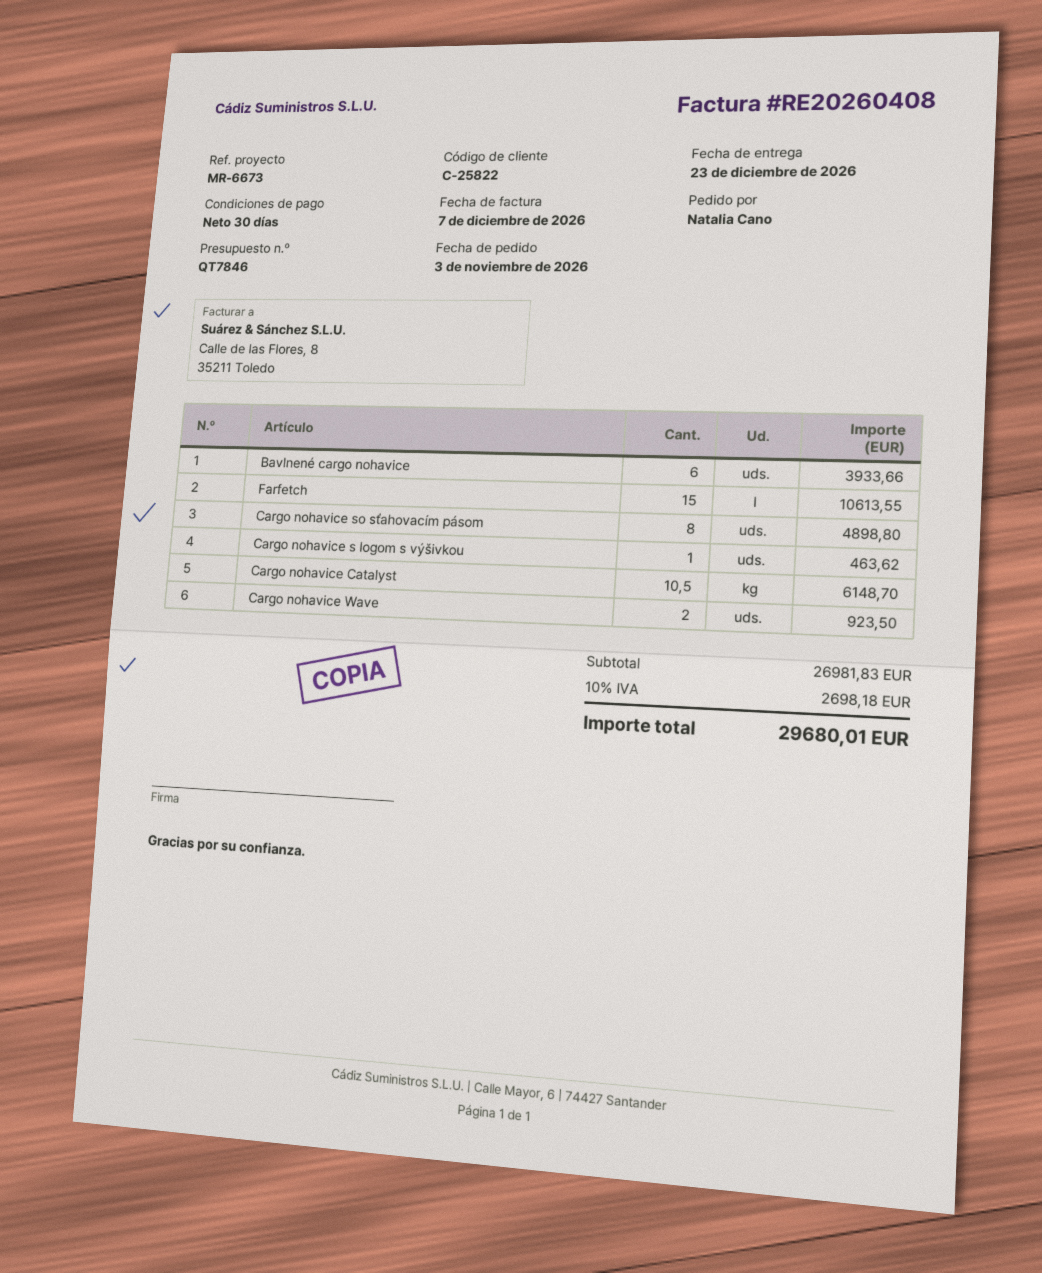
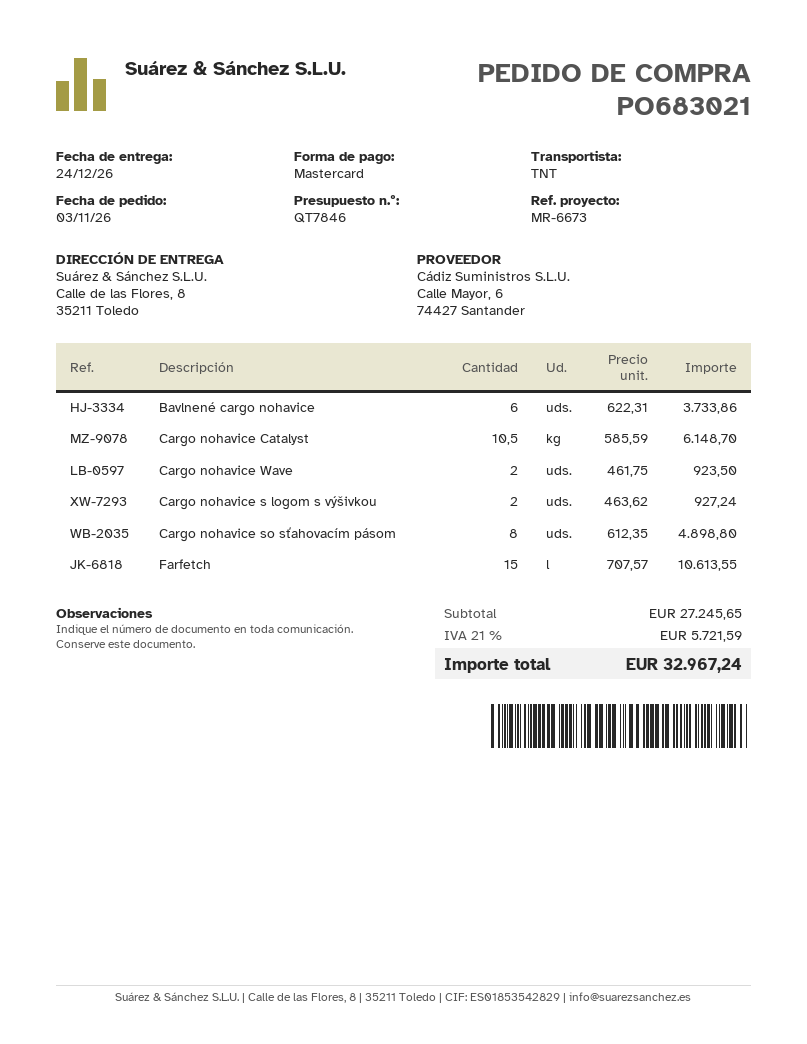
delivery date: 2026-12-23 -> 2026-12-24
Bavlnené cargo nohavice: 6 for 3933.66 -> 6 for 3733.86
Cargo nohavice s logom s výšivkou: 1 for 463.62 -> 2 for 927.24
subtotal: 26981.83 -> 27245.65
tax: 10% = 2698.18 -> 21% = 5721.59
total: 29680.01 -> 32967.24

